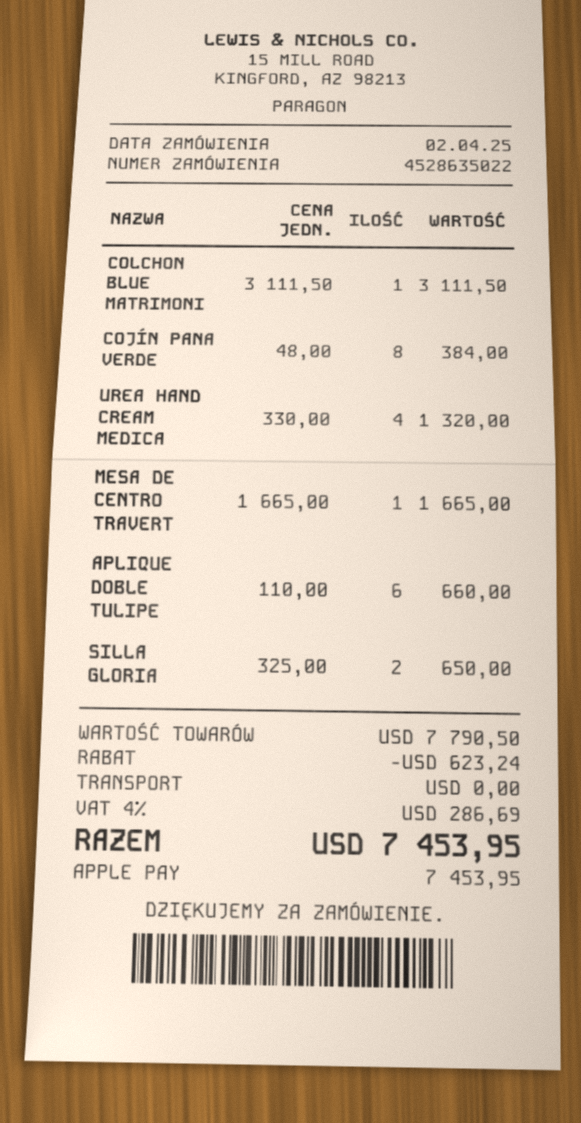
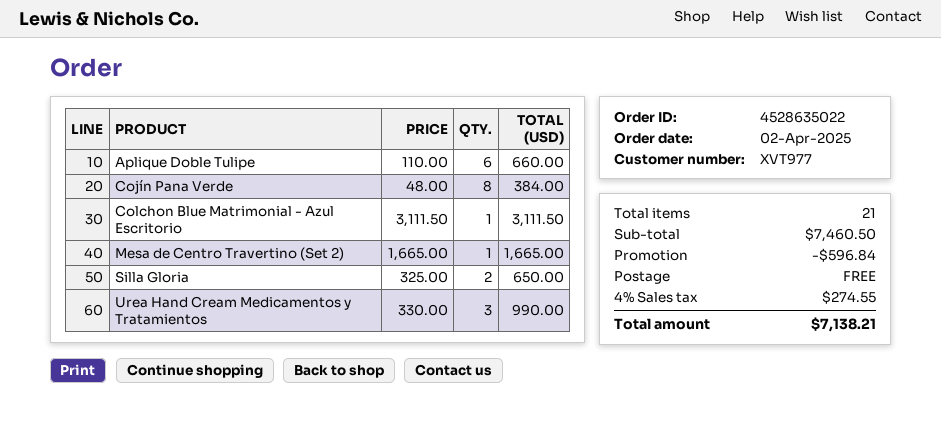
UREA HAND CREAM MEDICA: 4 x 330.00 = 1320.00 -> 3 x 330.00 = 990.00
subtotal: 7790.50 -> 7460.50
discount: 623.24 -> 596.84
tax: 4% = 286.69 -> 4% = 274.55
total: 7453.95 -> 7138.21

